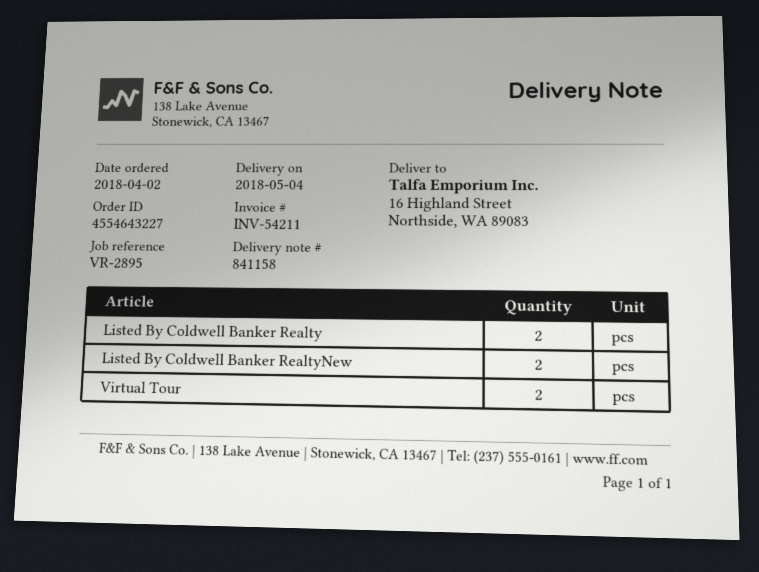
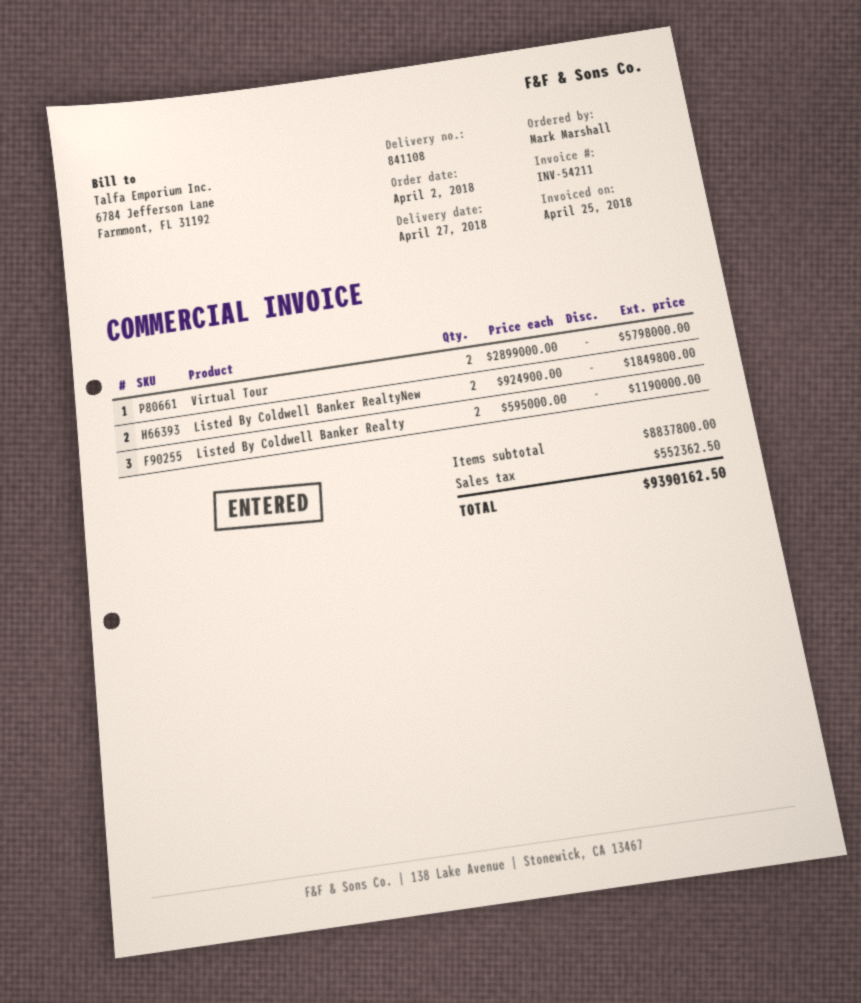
delivery note number: 841158 -> 841108
delivery date: 2018-05-04 -> 2018-04-27

